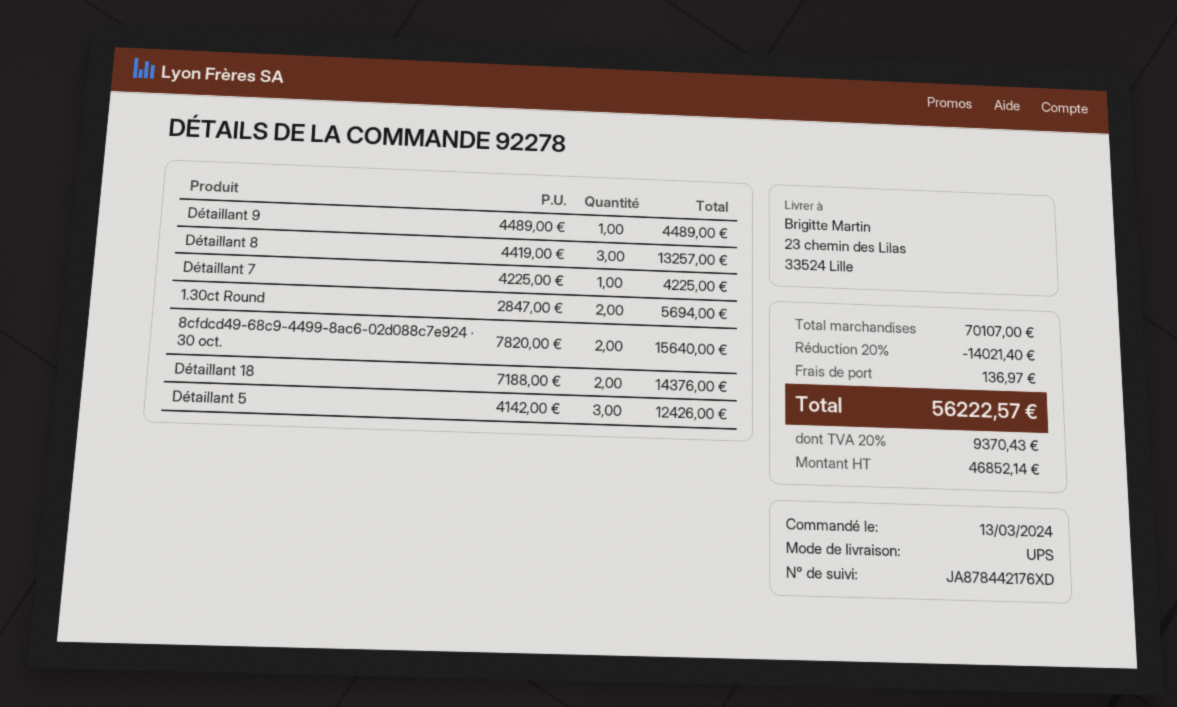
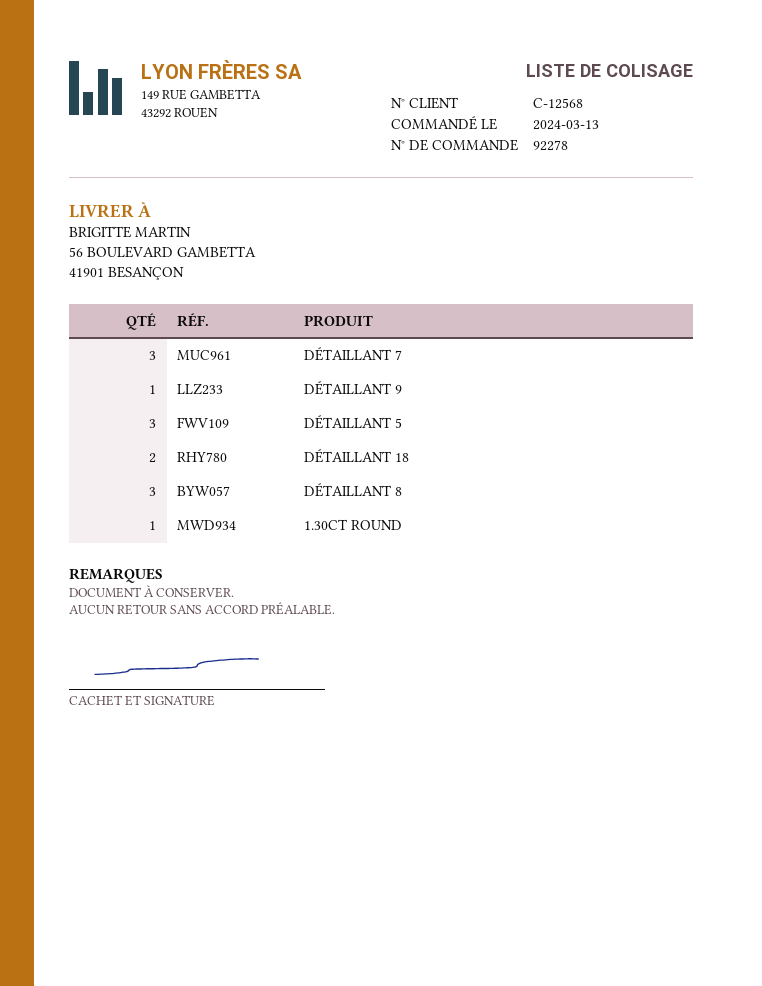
ship to: 23 chemin des Lilas, 33524 Lille -> 56 BOULEVARD GAMBETTA, 41901 BESANÇON
Détaillant 7: 1 -> 3
1.30ct Round: 2 -> 1
8cfdcd49-68c9-4499-8ac6-02d088c7e924 · 30 oct.: 2 -> none

